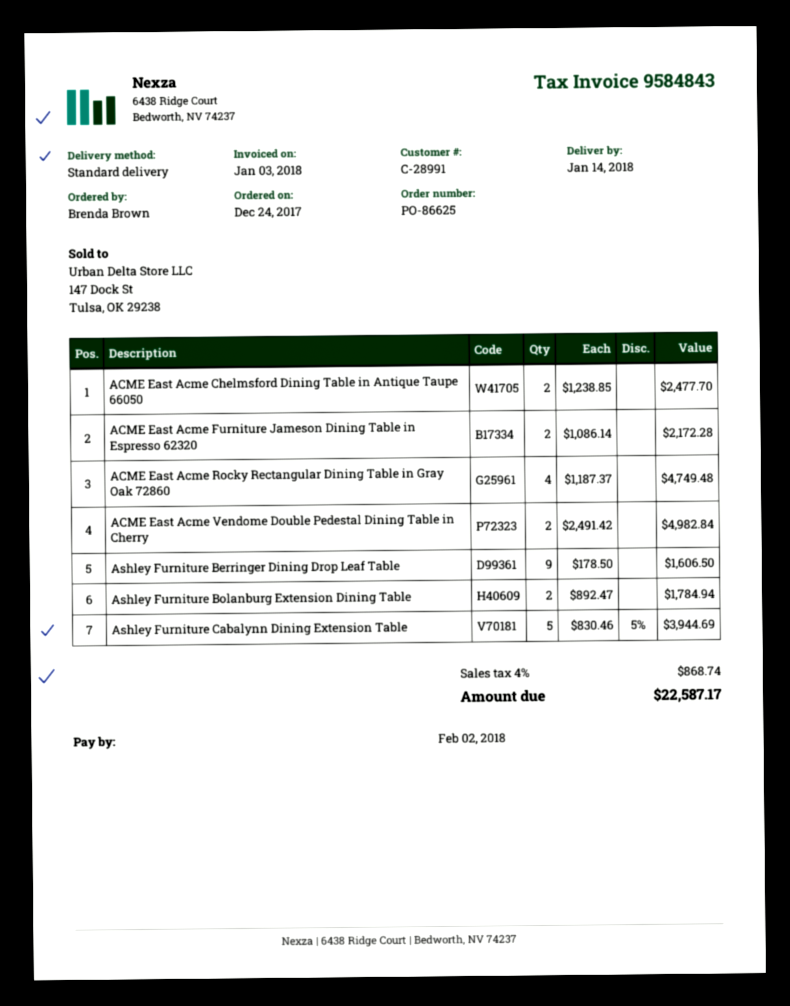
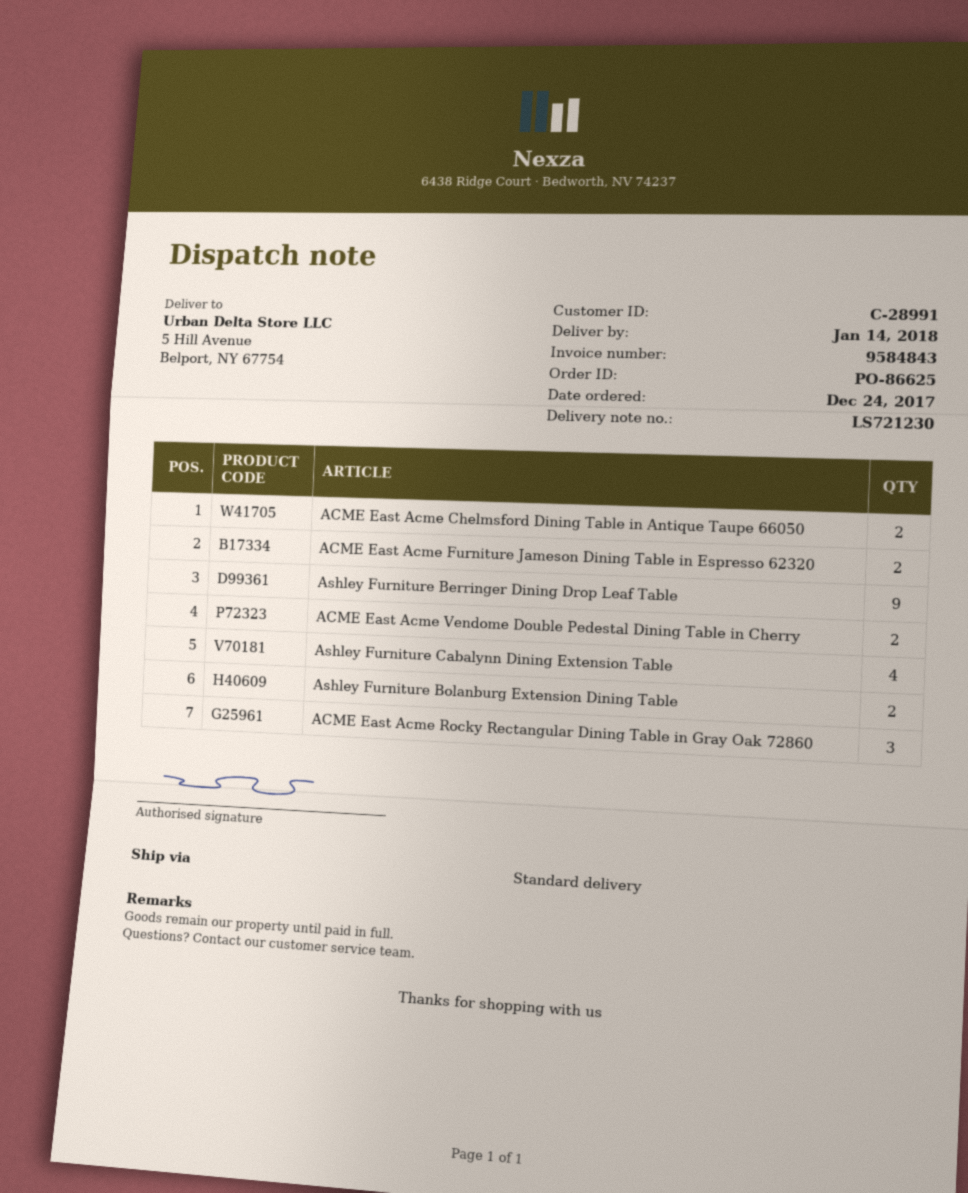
ACME East Acme Rocky Rectangular Dining Table in Gray Oak 72860: 4 -> 3
Ashley Furniture Cabalynn Dining Extension Table: 5 -> 4

